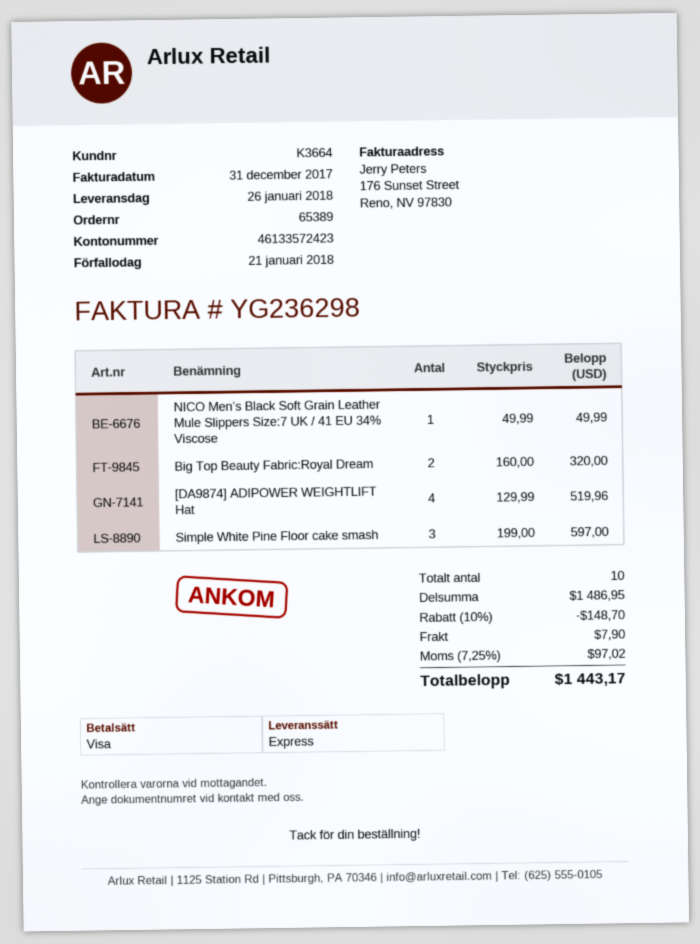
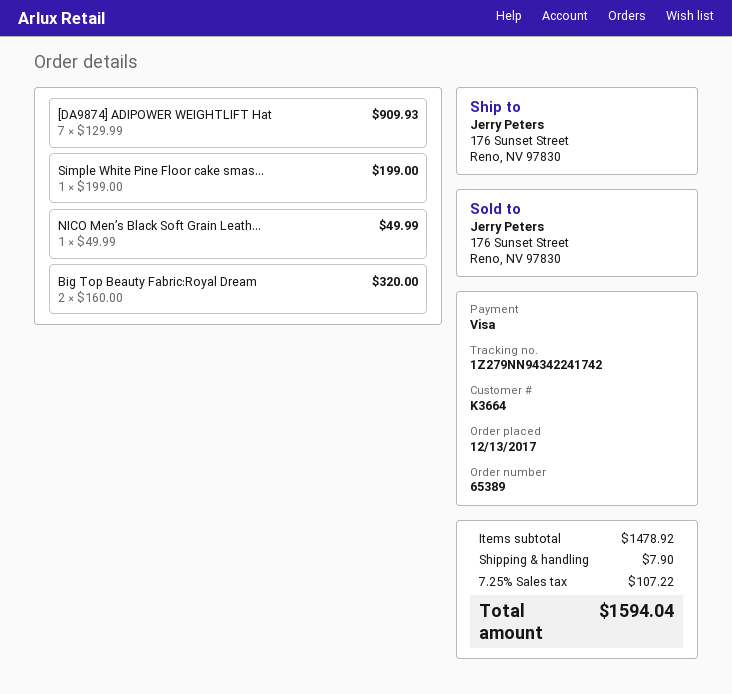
[DA9874] ADIPOWER WEIGHTLIFT Hat: 4 x 129.99 = 519.96 -> 7 x 129.99 = 909.93
Simple White Pine Floor cake smash: 3 x 199.00 = 597.00 -> 1 x 199.00 = 199.00
subtotal: 1486.95 -> 1478.92
discount: 10% = 148.70 -> none
tax: 7.25% = 97.02 -> 7.25% = 107.22
total: 1443.17 -> 1594.04

